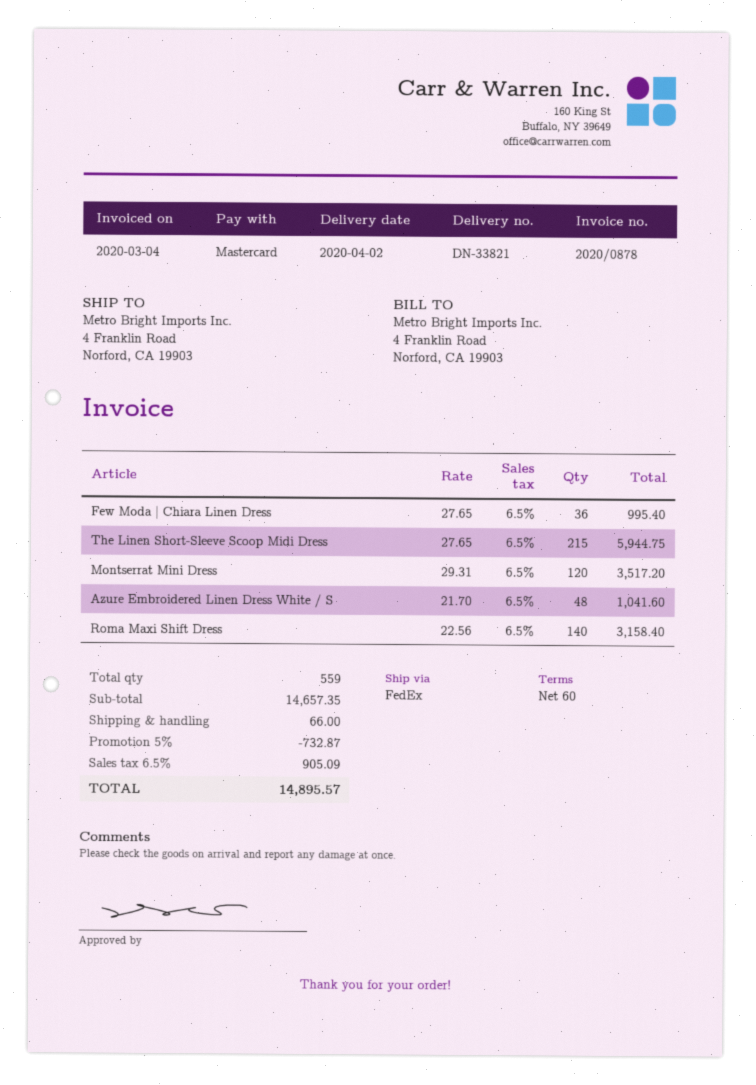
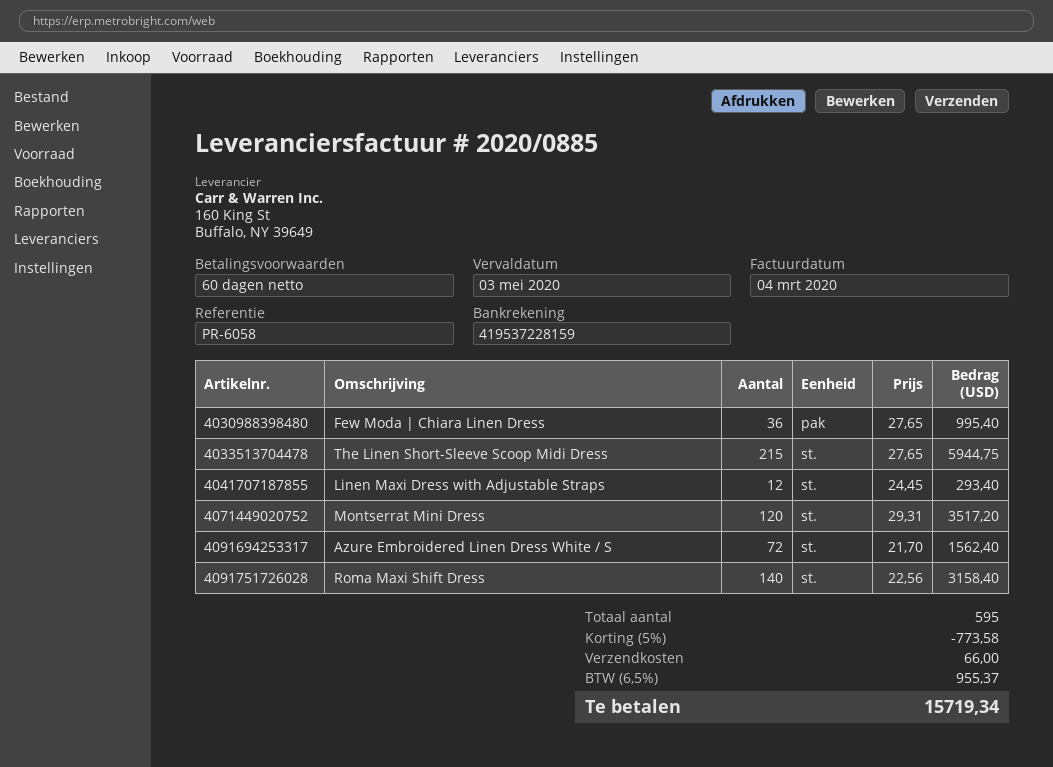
invoice number: 2020/0878 -> 2020/0885
Azure Embroidered Linen Dress White / S: 48 x 21.70 = 1041.60 -> 72 x 21.70 = 1562.40
Linen Maxi Dress with Adjustable Straps: none -> 12 x 24.45 = 293.40
total quantity: 559 -> 595
discount: 5% = 732.87 -> 5% = 773.58
tax: 6.5% = 905.09 -> 6.5% = 955.37
total: 14895.57 -> 15719.34

